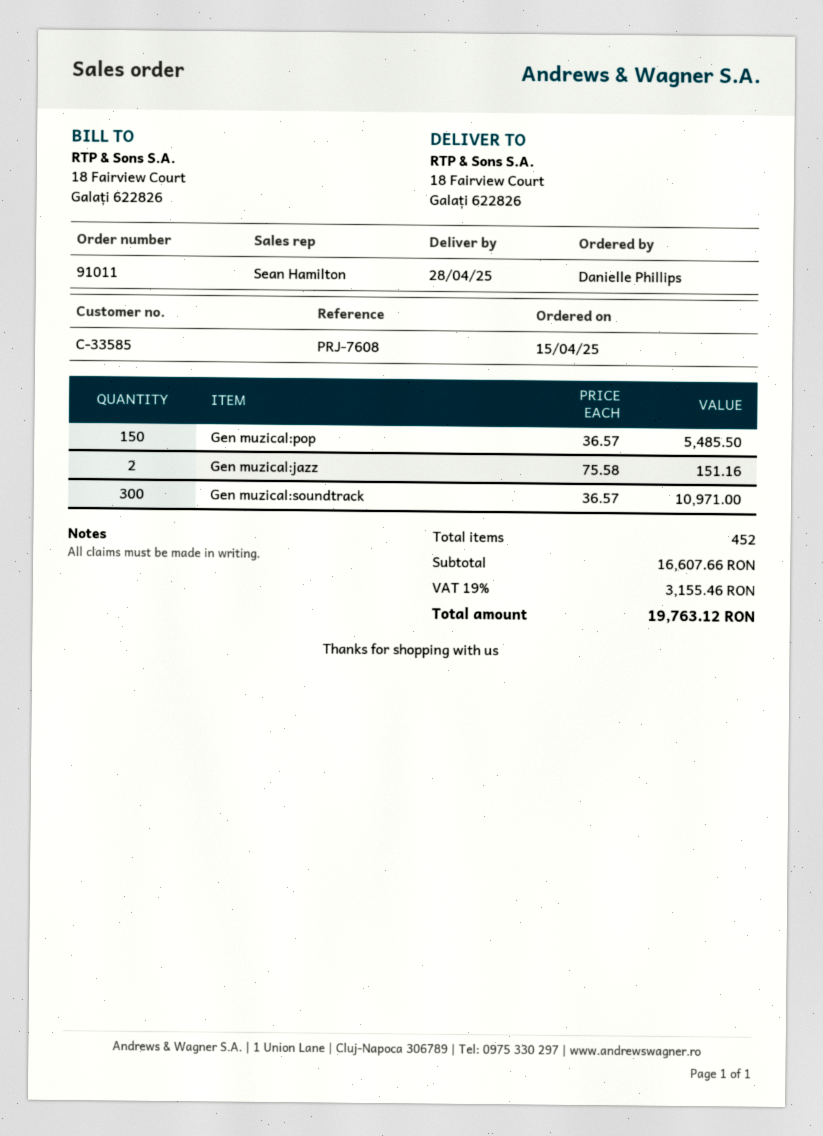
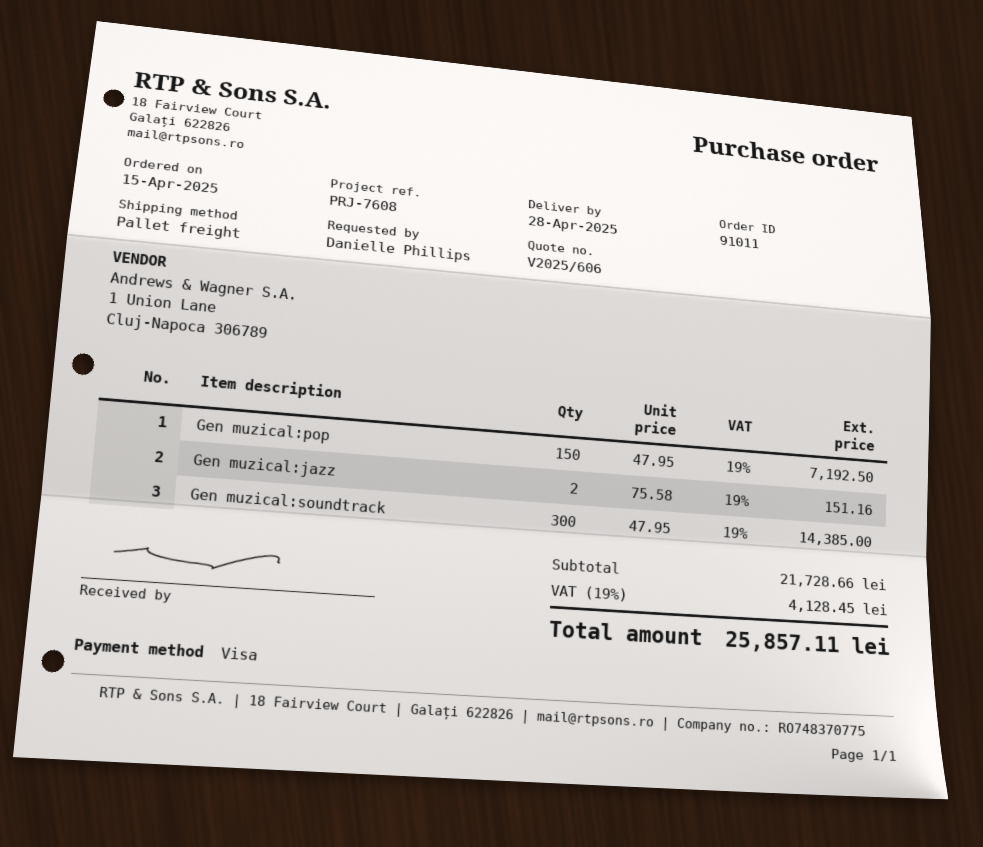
Gen muzical:pop: 150 x 36.57 = 5485.50 -> 150 x 47.95 = 7192.50
Gen muzical:soundtrack: 300 x 36.57 = 10971.00 -> 300 x 47.95 = 14385.00
subtotal: 16607.66 -> 21728.66
tax: 19% = 3155.46 -> 19% = 4128.45
total: 19763.12 -> 25857.11

